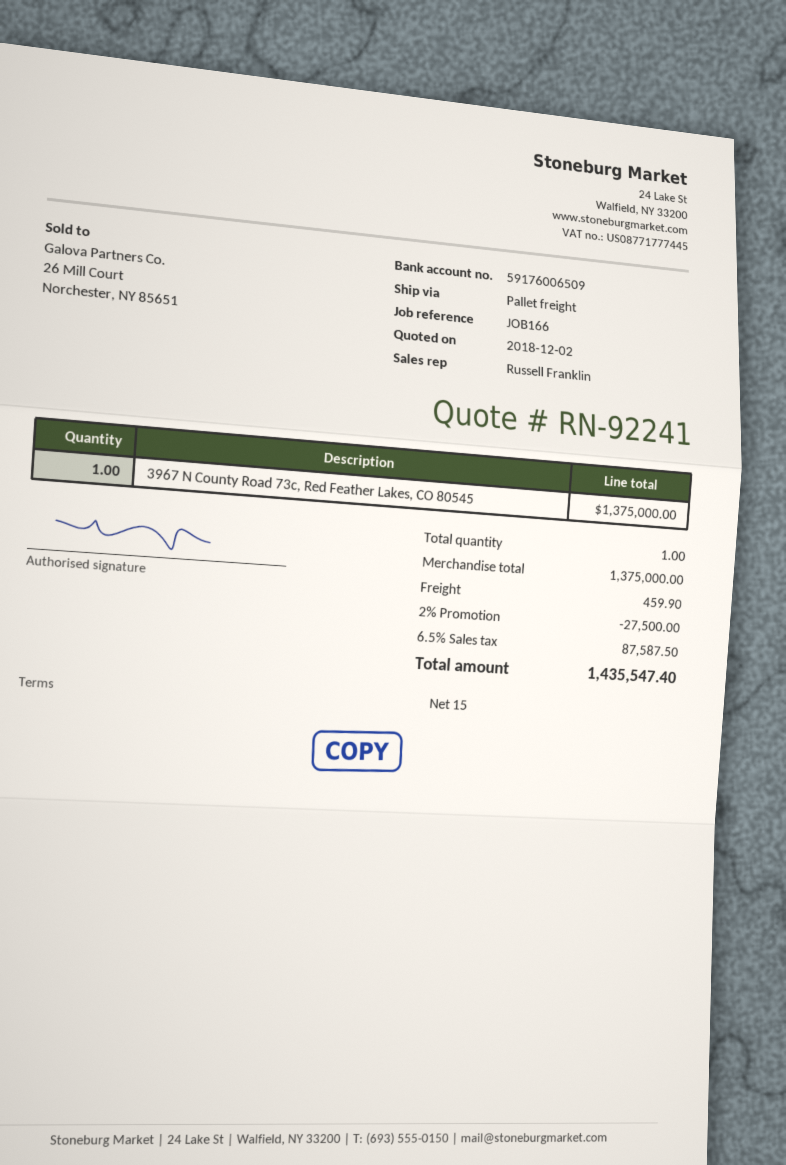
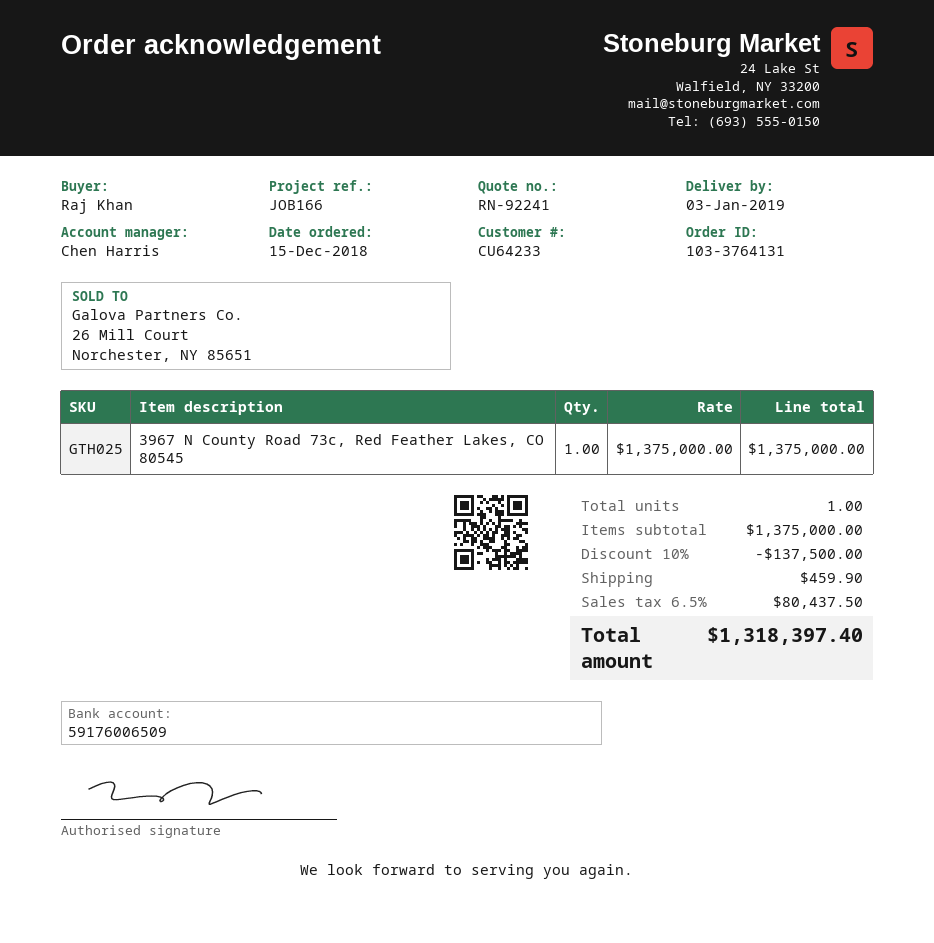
sales rep: Russell Franklin -> Chen Harris
discount: 2% = 27500.00 -> 10% = 137500.00
tax: 6.5% = 87587.50 -> 6.5% = 80437.50
total: 1435547.40 -> 1318397.40

